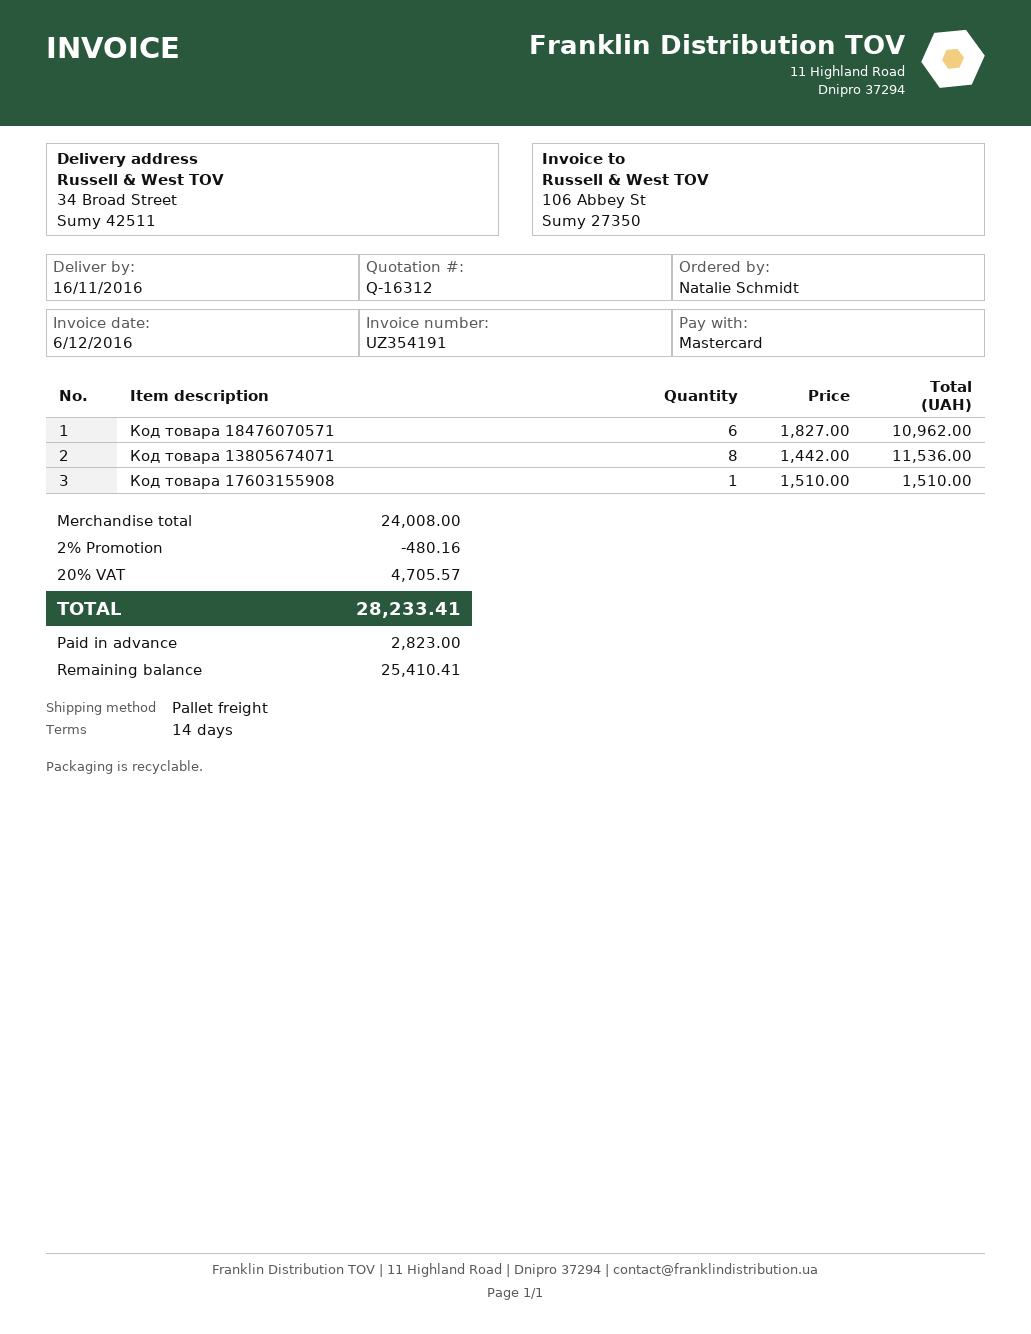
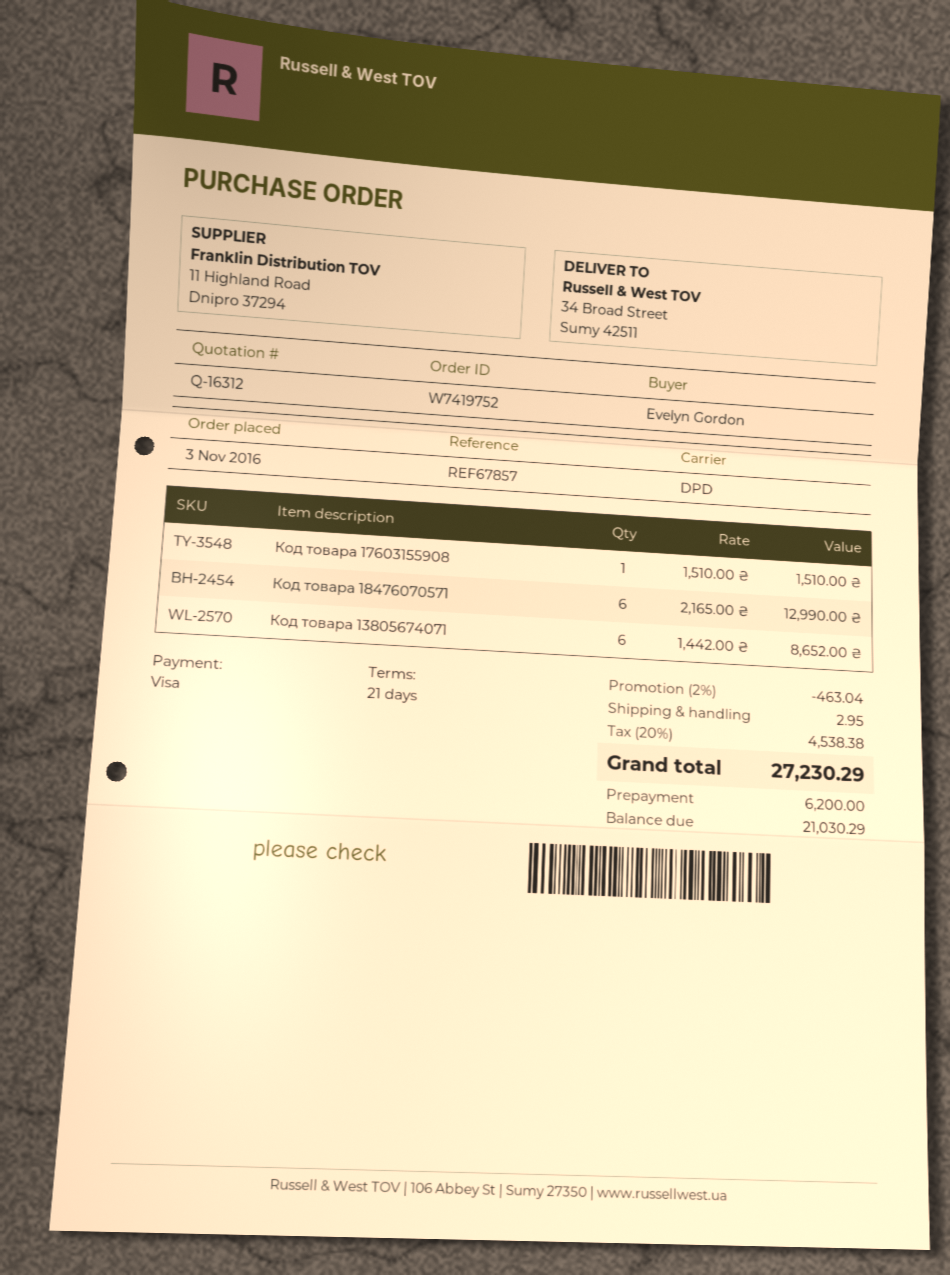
payment terms: 14 days -> 21 days
ordered by: Natalie Schmidt -> Evelyn Gordon
payment method: Mastercard -> Visa
shipping method: pallet freight -> DPD
Код товара 18476070571: 6 x 1827.00 = 10962.00 -> 6 x 2165.00 = 12990.00
Код товара 13805674071: 8 x 1442.00 = 11536.00 -> 6 x 1442.00 = 8652.00
discount: 2% = 480.16 -> 2% = 463.04
shipping: none -> 2.95
tax: 20% = 4705.57 -> 20% = 4538.38
total: 28233.41 -> 27230.29
deposit: 2823.00 -> 6200.00
balance: 25410.41 -> 21030.29

